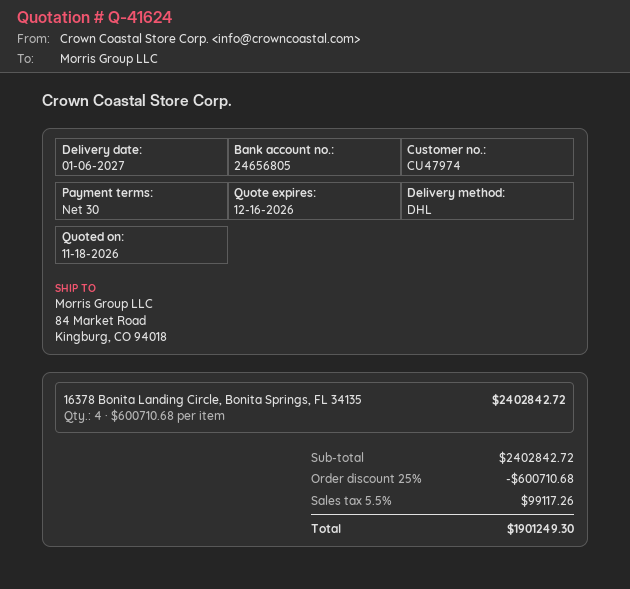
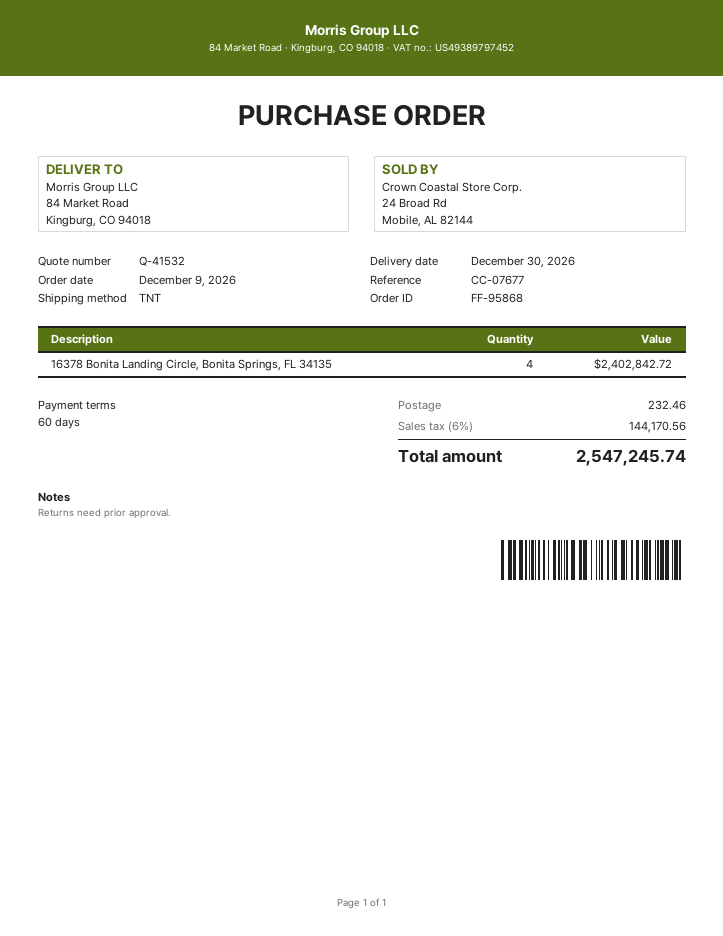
quote number: Q-41624 -> Q-41532
delivery date: 2027-01-06 -> 2026-12-30
payment terms: 30 days -> 60 days
shipping method: DHL -> TNT
discount: 25% = 600710.68 -> none
shipping: none -> 232.46
tax: 5.5% = 99117.26 -> 6% = 144170.56
total: 1901249.30 -> 2547245.74

